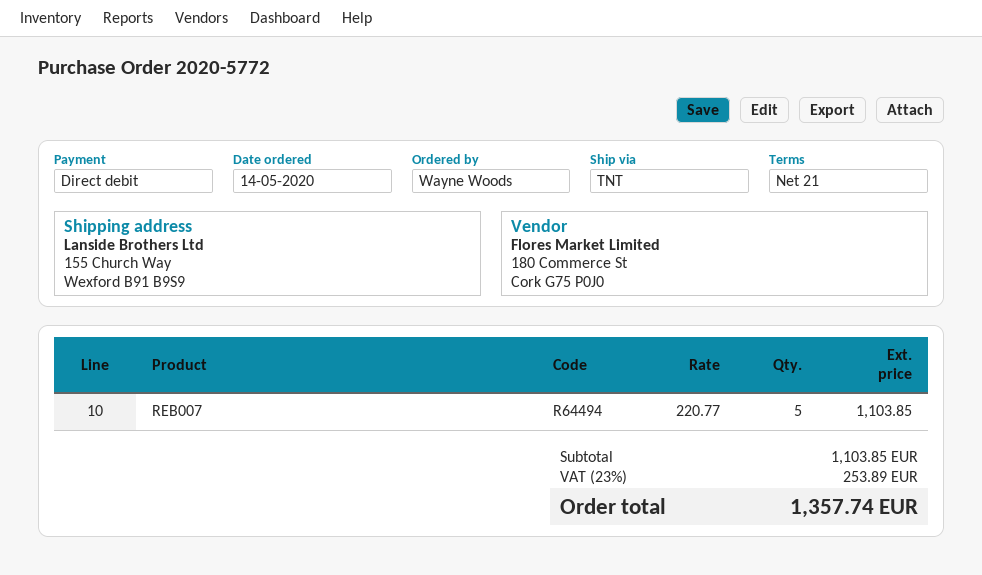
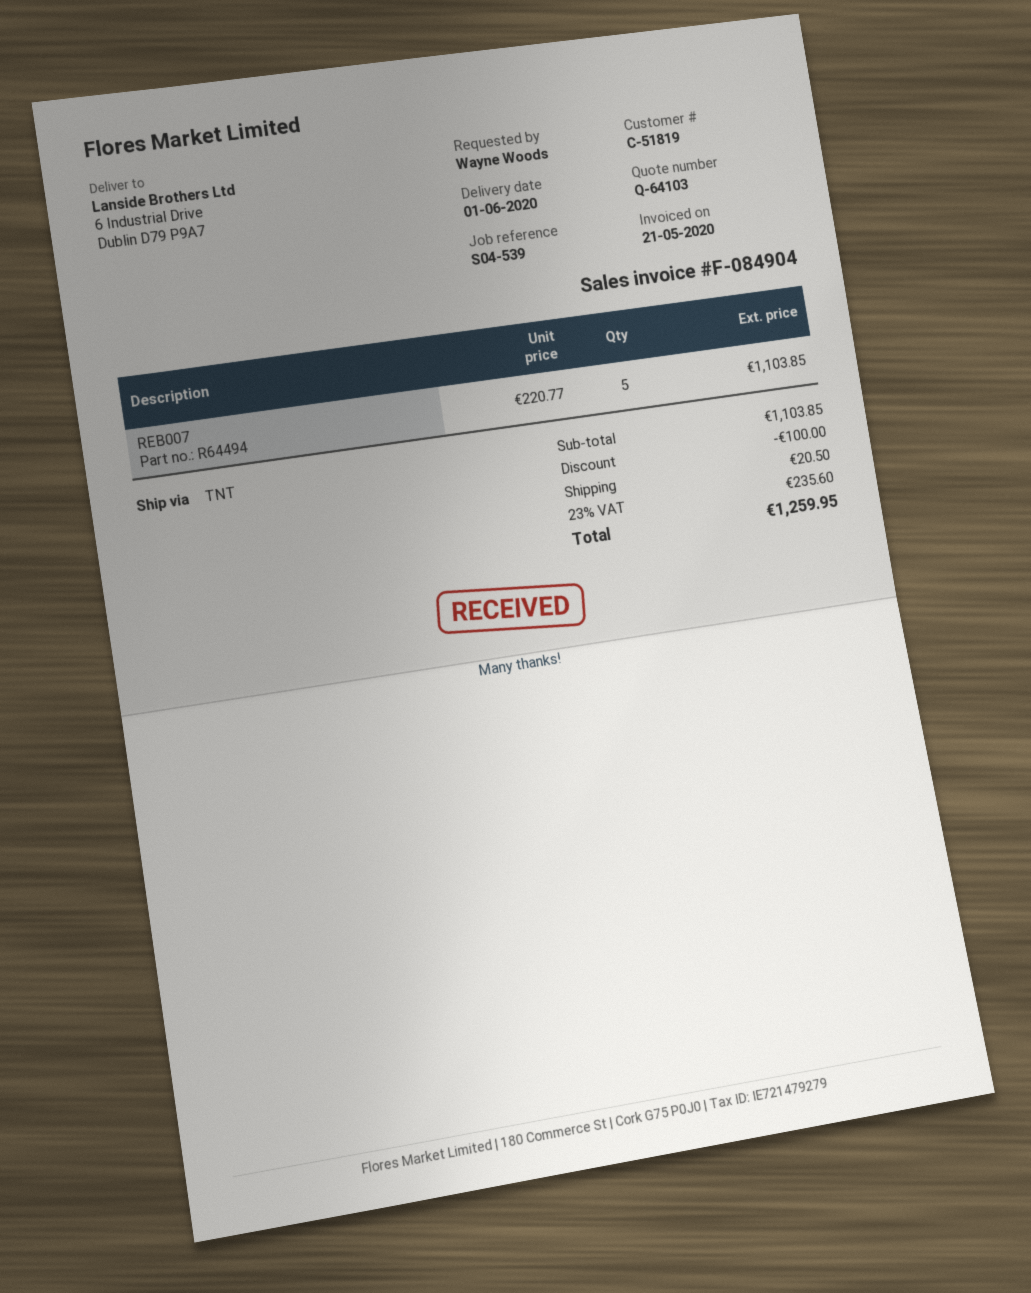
ship to: 155 Church Way, Wexford B91 B9S9 -> 6 Industrial Drive, Dublin D79 P9A7
discount: none -> 100.00
shipping: none -> 20.50
tax: 23% = 253.89 -> 23% = 235.60
total: 1357.74 -> 1259.95

